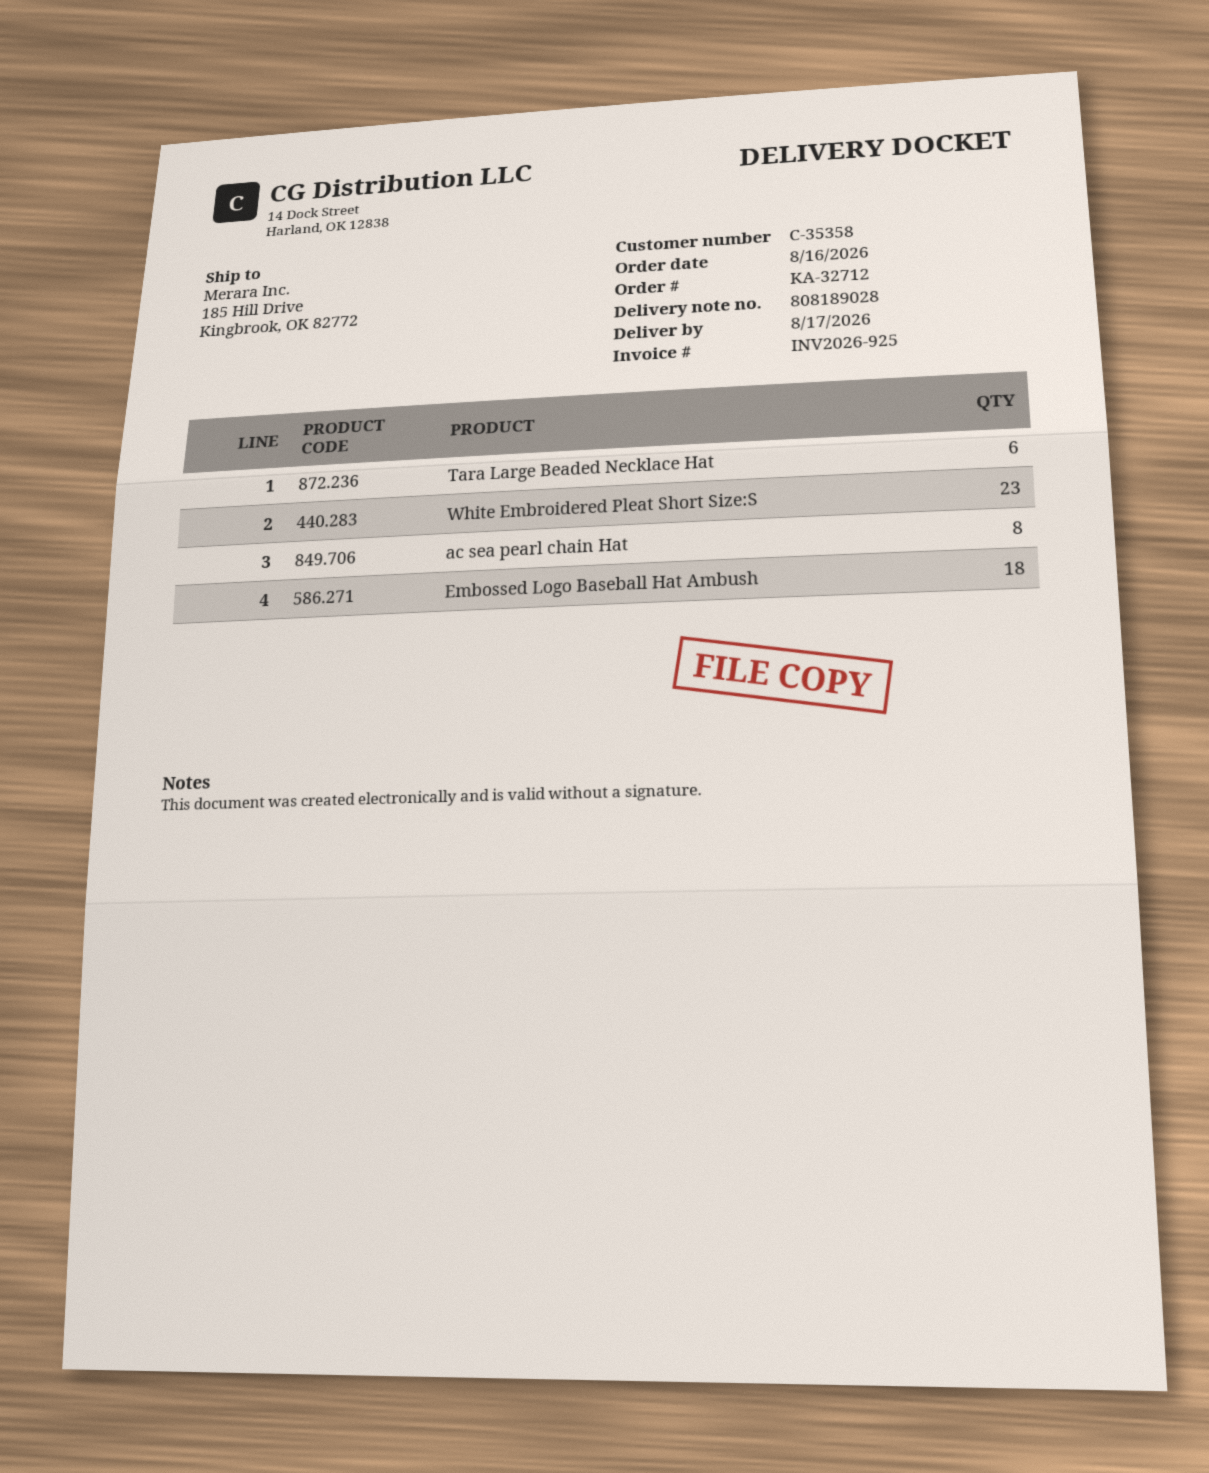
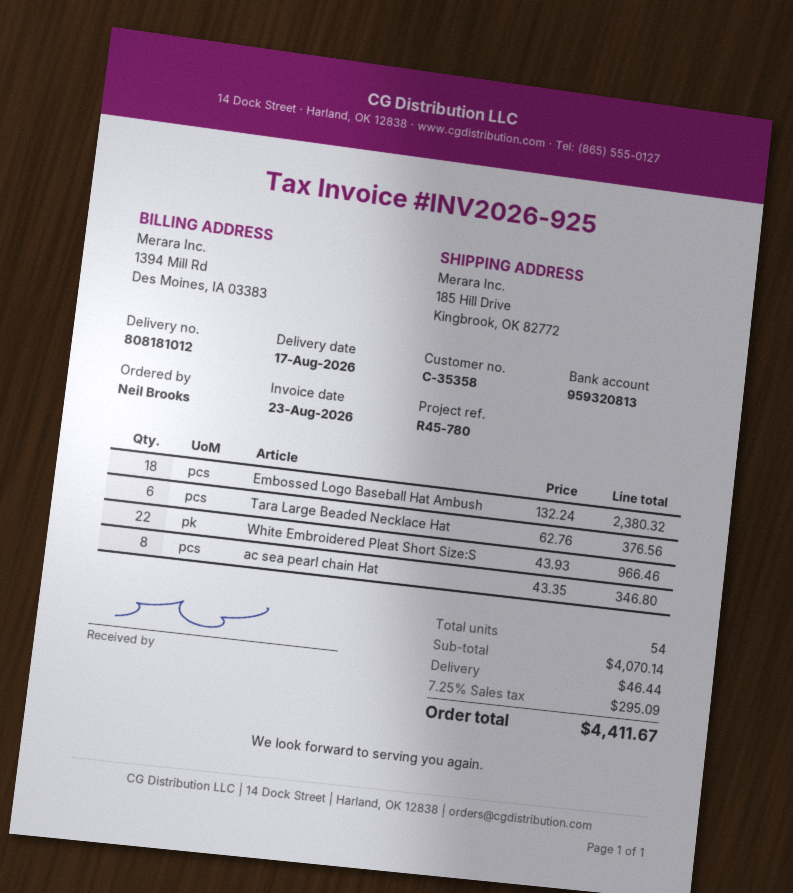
delivery note number: 808189028 -> 808181012
White Embroidered Pleat Short Size:S: 23 -> 22

